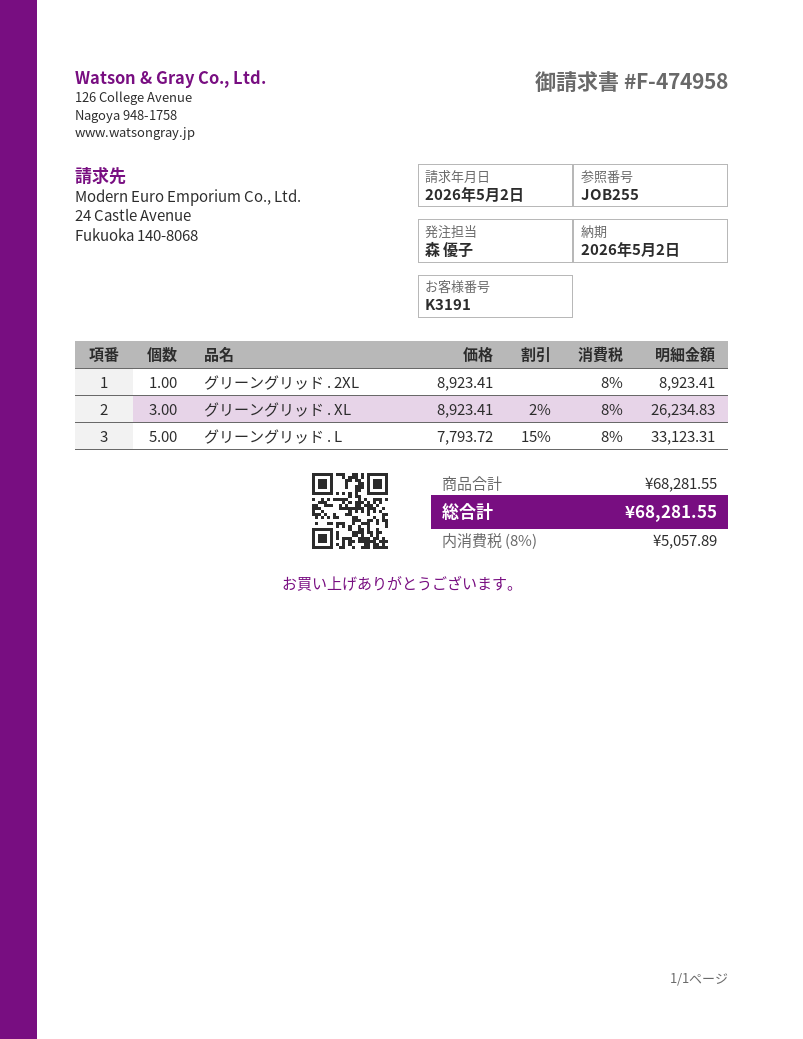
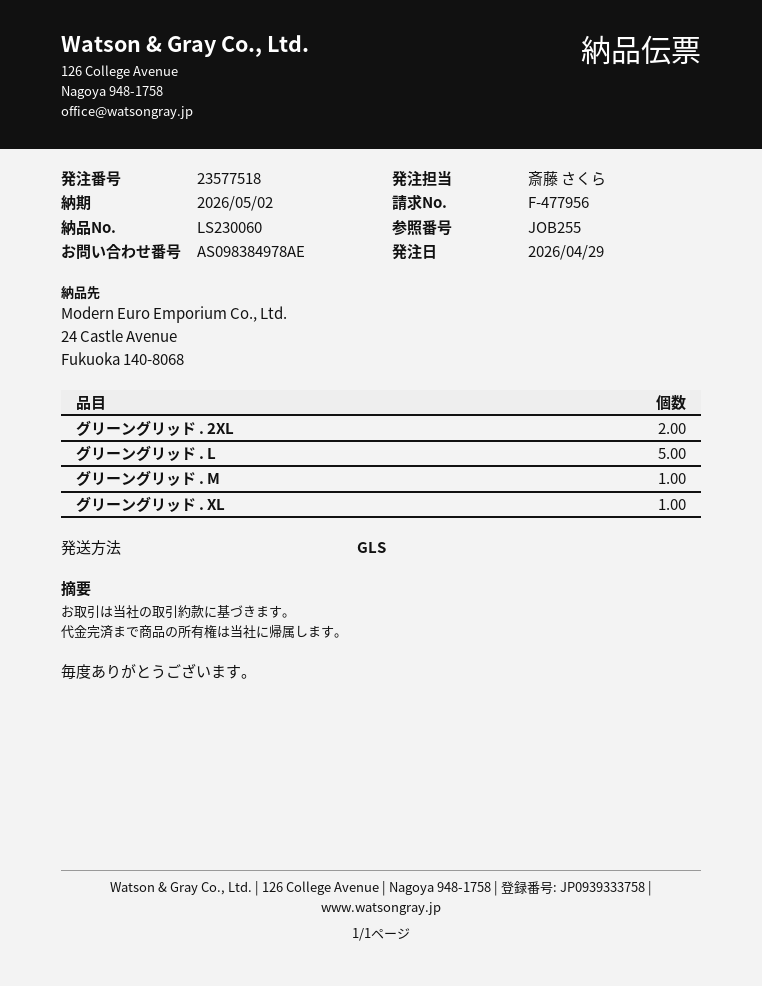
invoice number: F-474958 -> F-477956
ordered by: 森 優子 -> 斎藤 さくら
グリーングリッド . 2XL: 1 -> 2
グリーングリッド . XL: 3 -> 1
グリーングリッド . M: none -> 1

